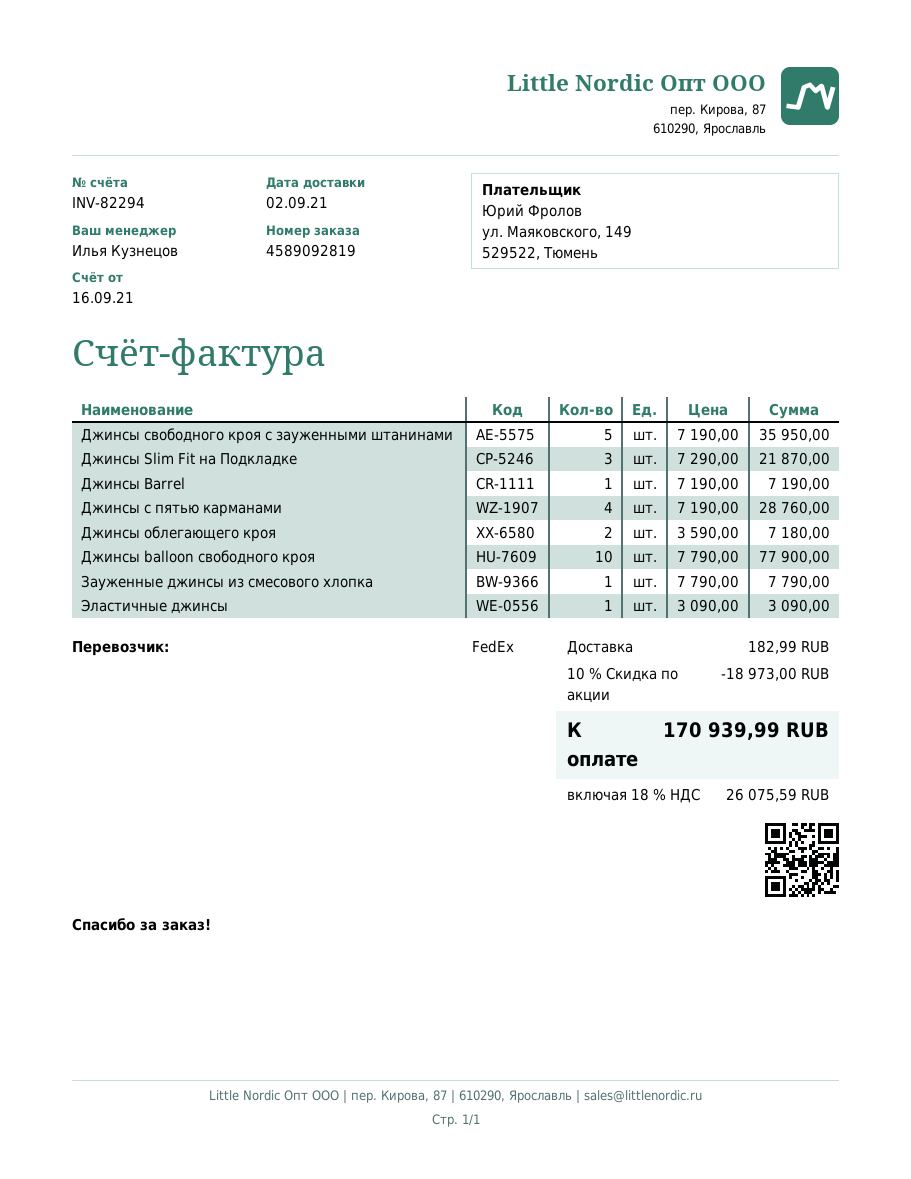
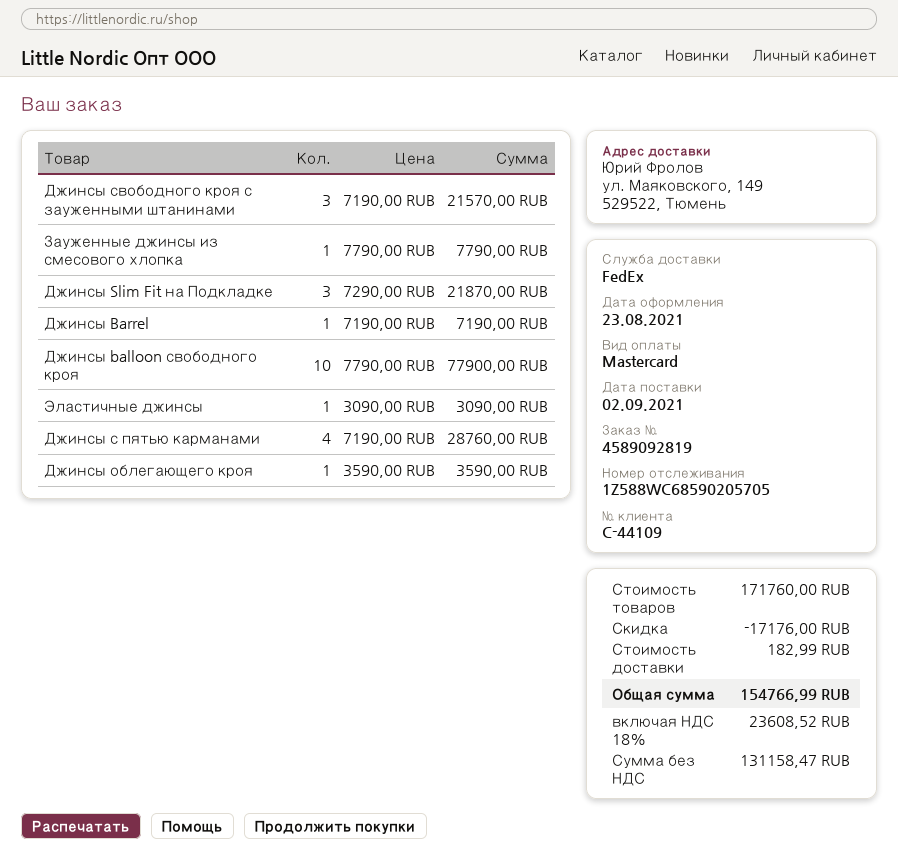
Джинсы свободного кроя с зауженными штанинами: 5 x 7190.00 = 35950.00 -> 3 x 7190.00 = 21570.00
Джинсы облегающего кроя: 2 x 3590.00 = 7180.00 -> 1 x 3590.00 = 3590.00
discount: 18973.00 -> 17176.00
tax: 18% = 26075.59 -> 18% = 23608.52
total: 170939.99 -> 154766.99

